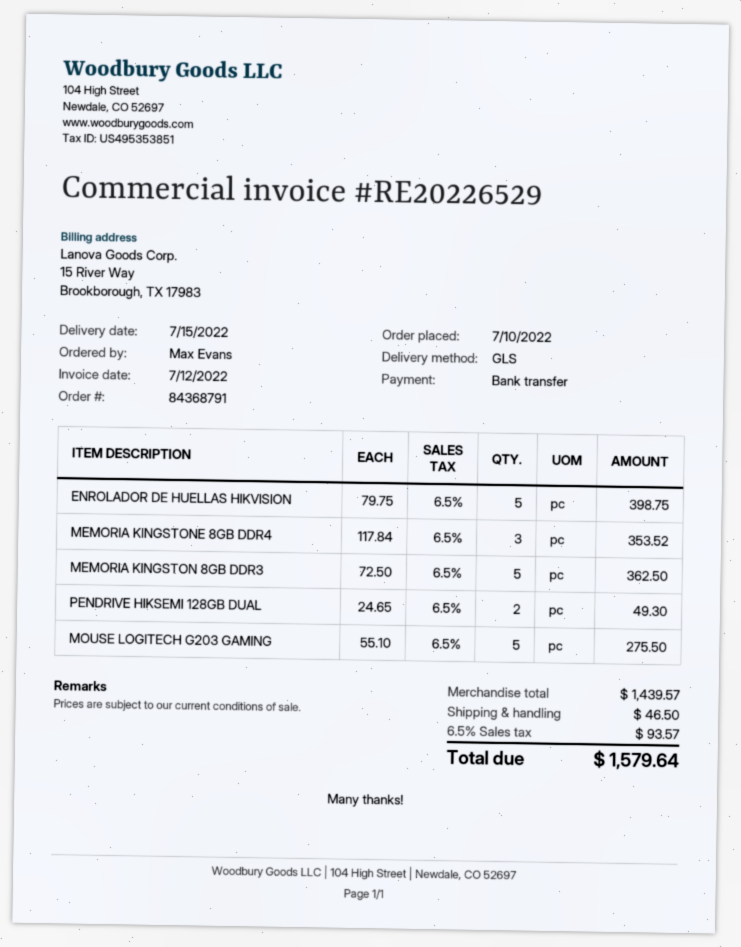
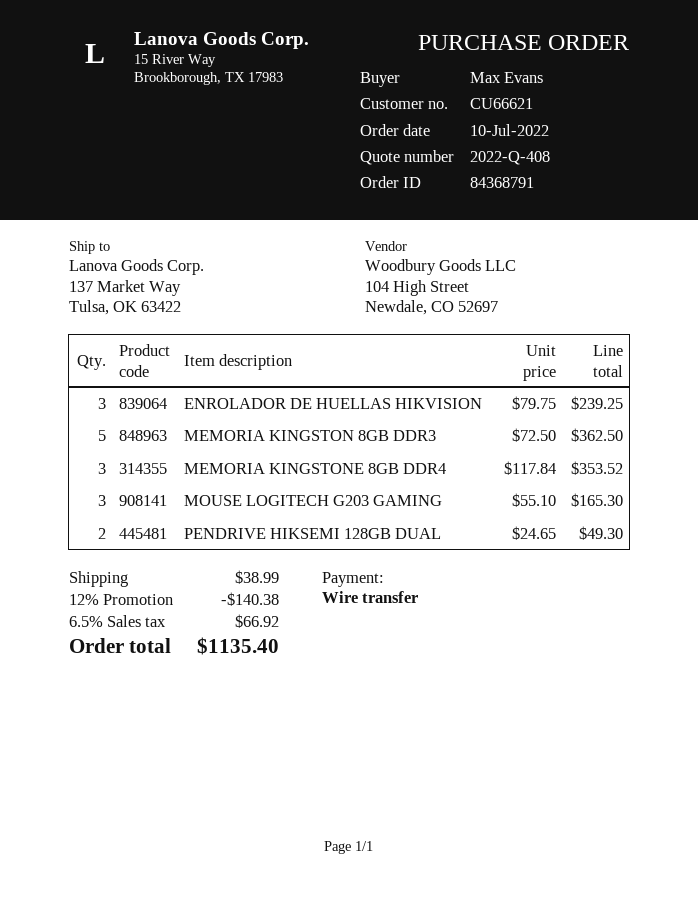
ENROLADOR DE HUELLAS HIKVISION: 5 x 79.75 = 398.75 -> 3 x 79.75 = 239.25
MOUSE LOGITECH G203 GAMING: 5 x 55.10 = 275.50 -> 3 x 55.10 = 165.30
discount: none -> 12% = 140.38
shipping: 46.50 -> 38.99
tax: 6.5% = 93.57 -> 6.5% = 66.92
total: 1579.64 -> 1135.40

